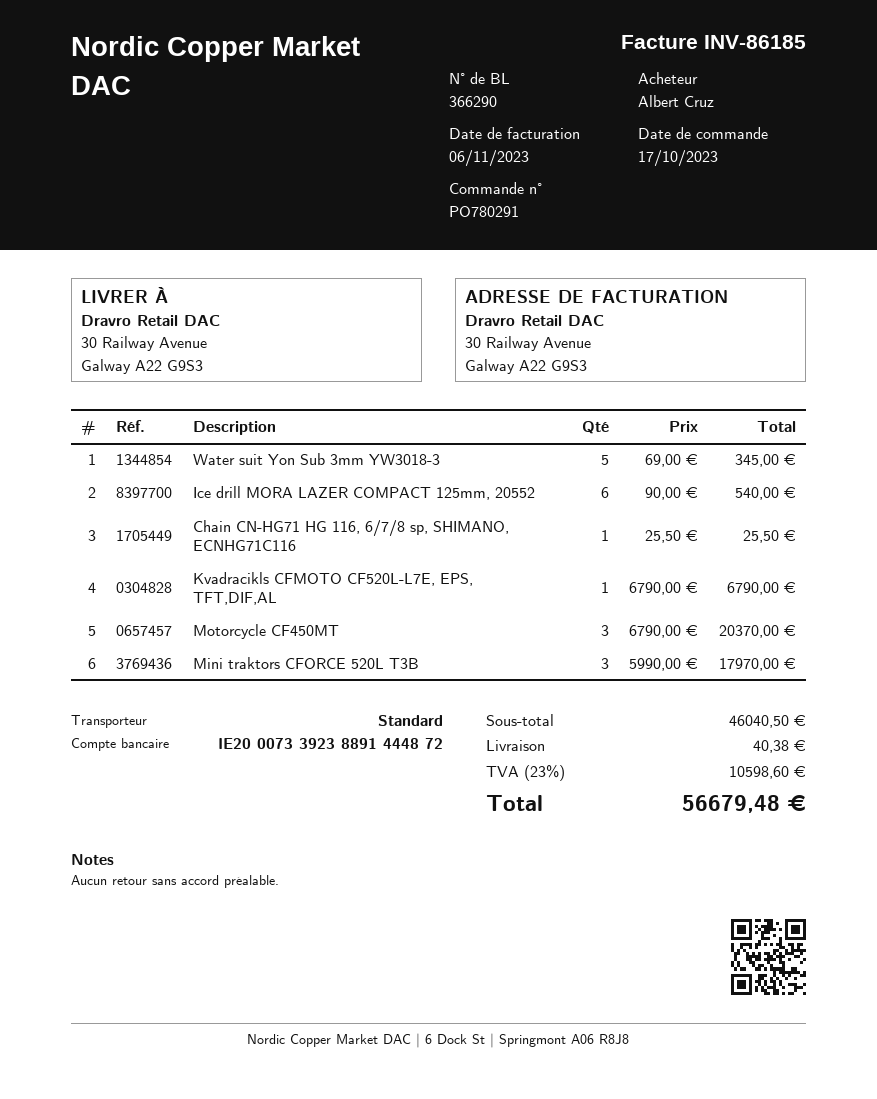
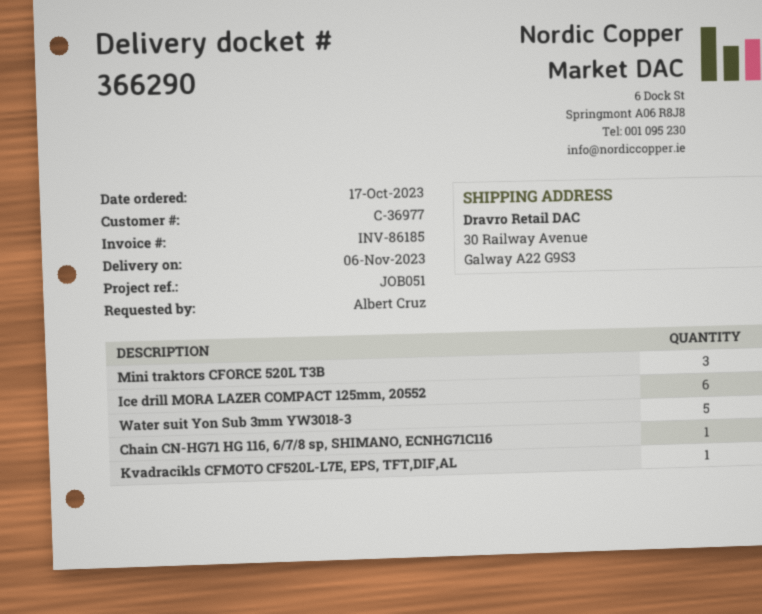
Motorcycle CF450MT: 3 -> none

